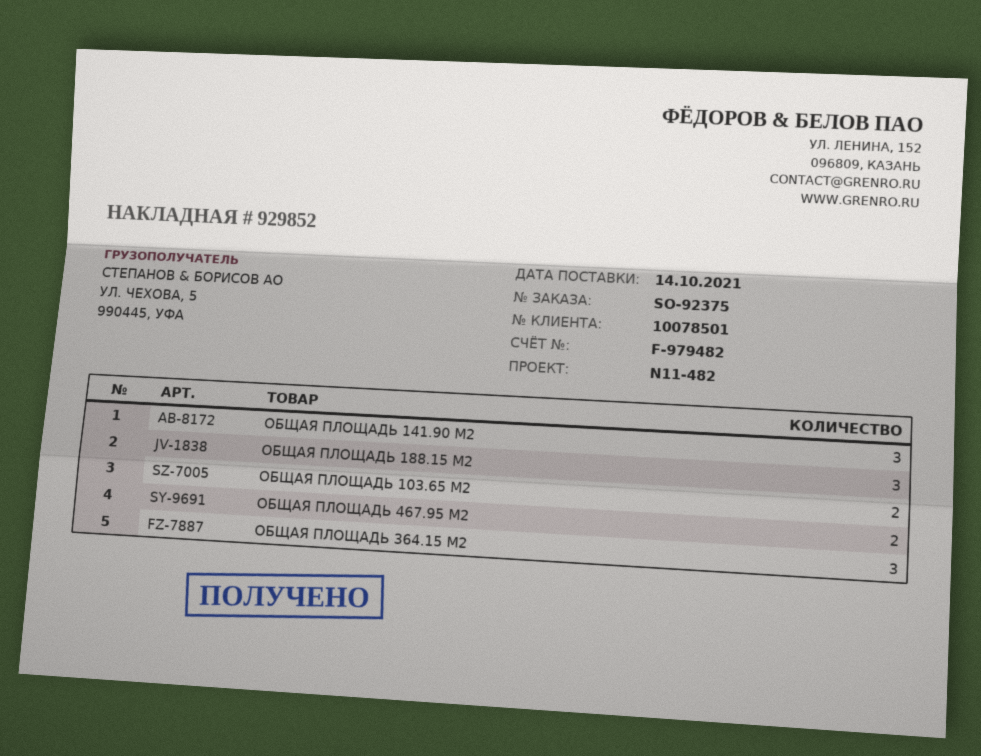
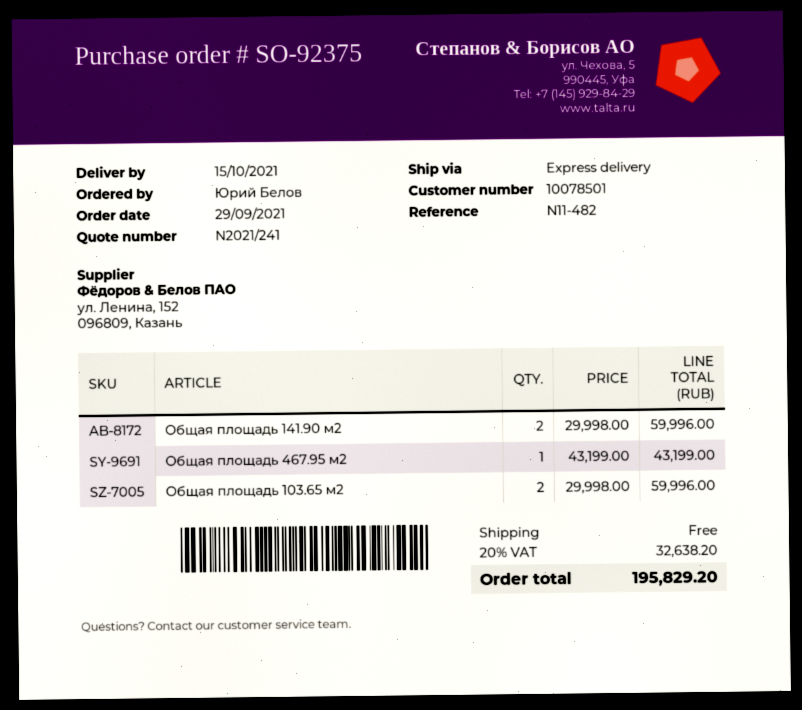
delivery date: 2021-10-14 -> 2021-10-15
ОБЩАЯ ПЛОЩАДЬ 141.90 М2: 3 -> 2
ОБЩАЯ ПЛОЩАДЬ 188.15 М2: 3 -> none
ОБЩАЯ ПЛОЩАДЬ 467.95 М2: 2 -> 1
ОБЩАЯ ПЛОЩАДЬ 364.15 М2: 3 -> none

